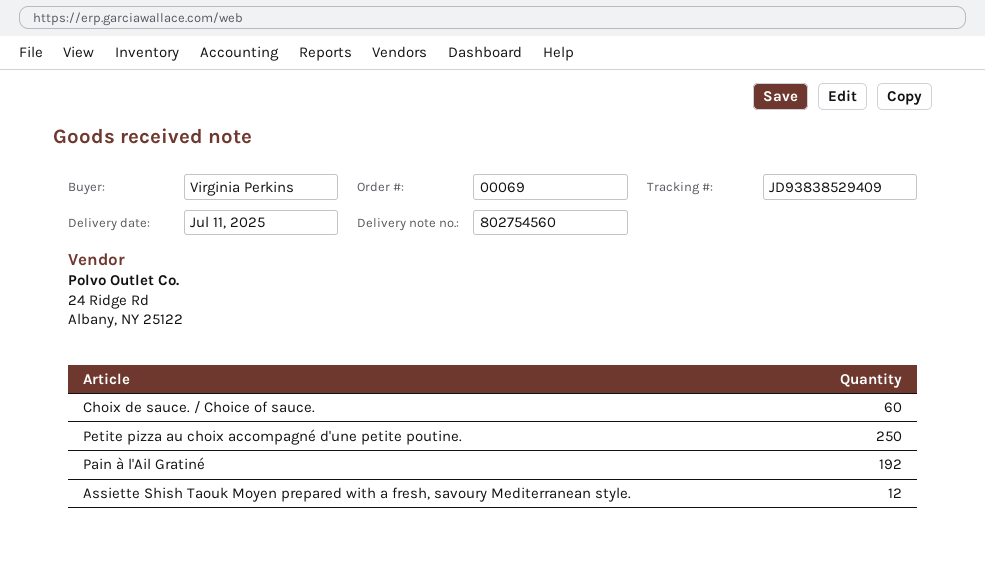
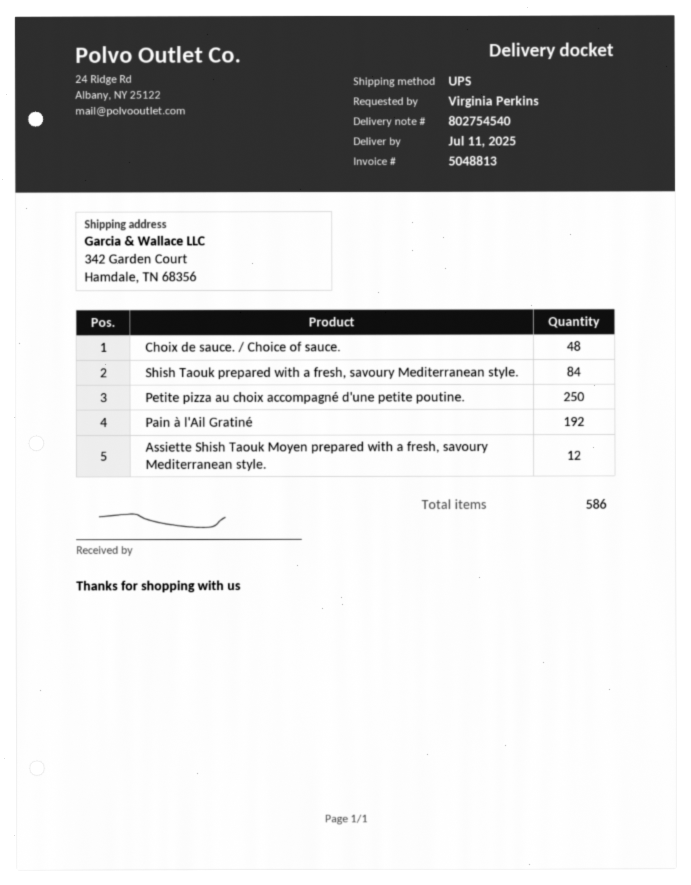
delivery note number: 802754560 -> 802754540
Choix de sauce. / Choice of sauce.: 60 -> 48
Shish Taouk prepared with a fresh, savoury Mediterranean style.: none -> 84

